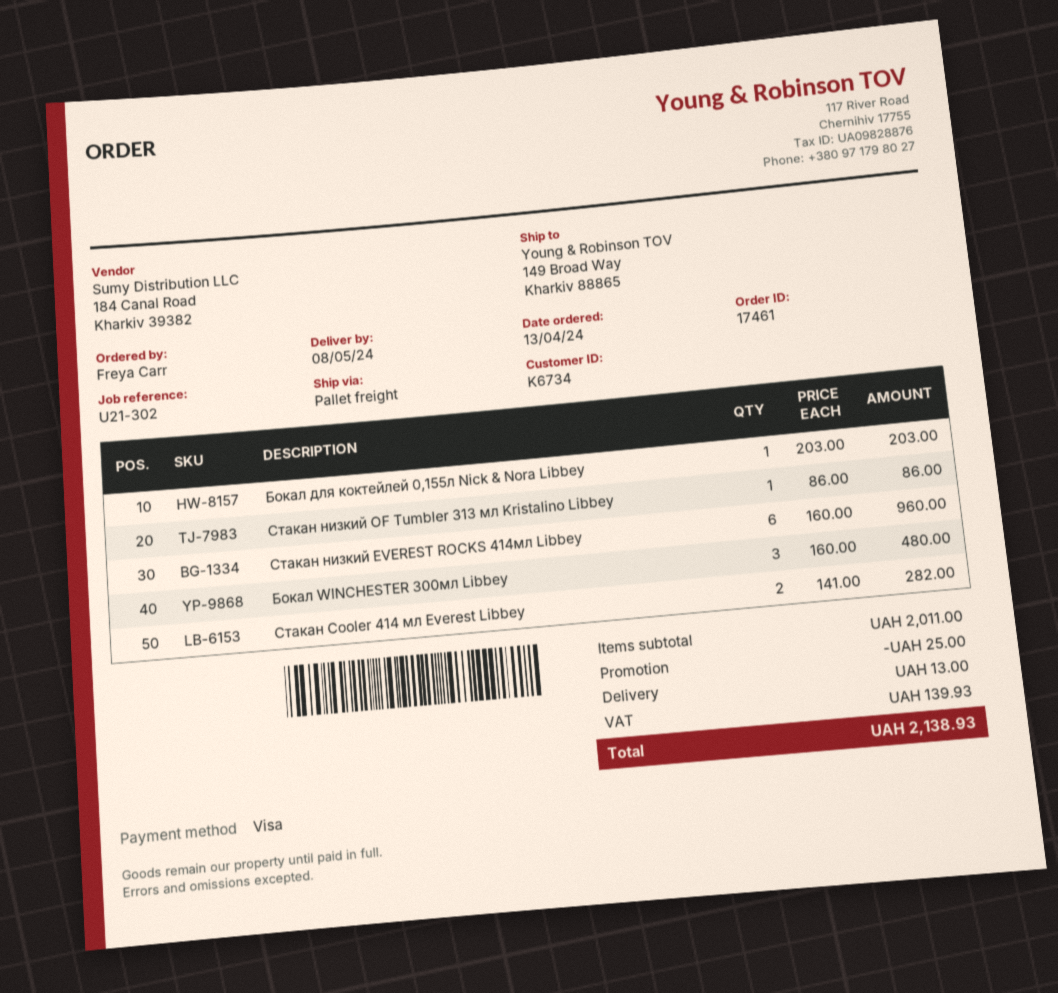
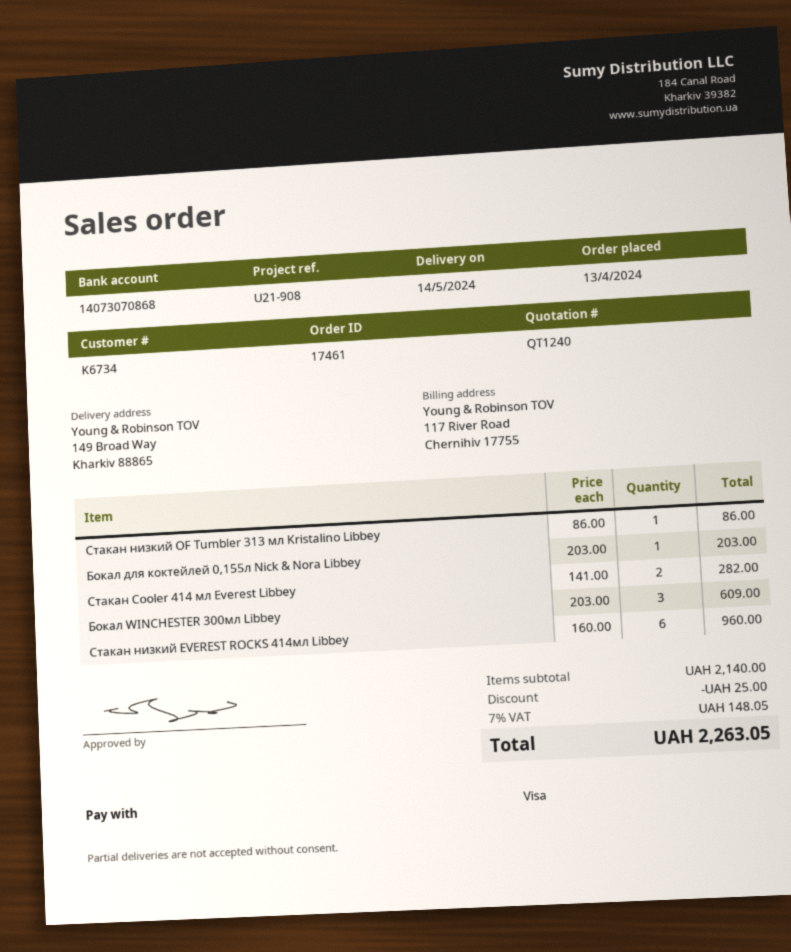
delivery date: 2024-05-08 -> 2024-05-14
reference: U21-302 -> U21-908
Бокал WINCHESTER 300мл Libbey: 3 x 160.00 = 480.00 -> 3 x 203.00 = 609.00
subtotal: 2011.00 -> 2140.00
shipping: 13.00 -> none
tax: 139.93 -> 148.05
total: 2138.93 -> 2263.05

